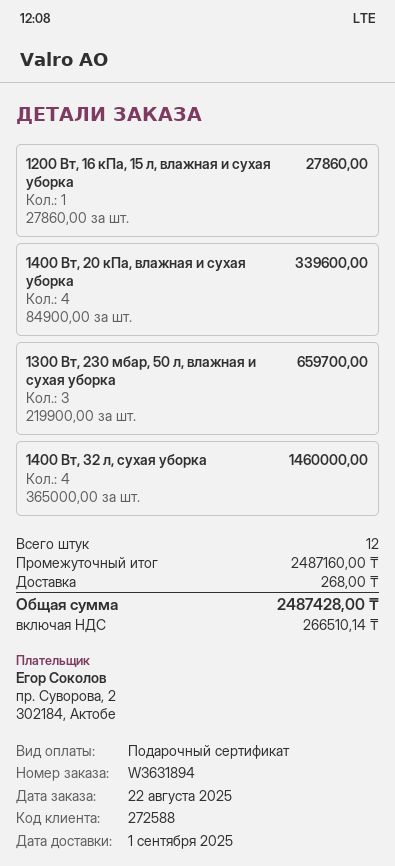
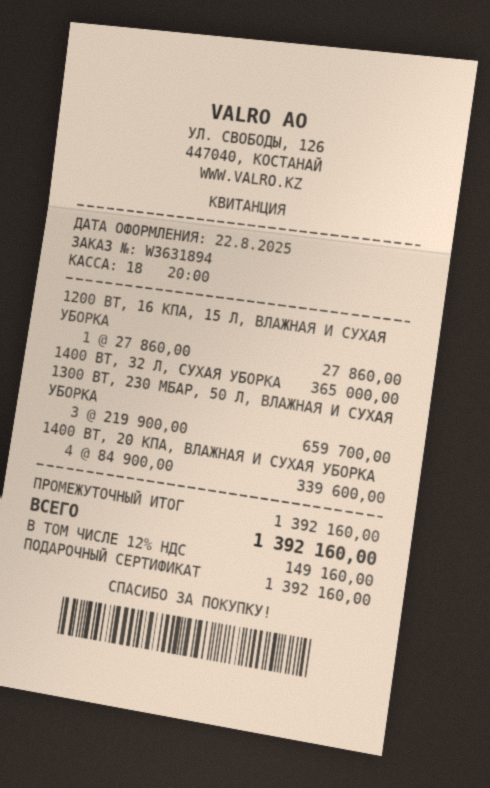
1400 Вт, 32 л, сухая уборка: 4 x 365000.00 = 1460000.00 -> 1 x 365000.00 = 365000.00
subtotal: 2487160.00 -> 1392160.00
shipping: 268.00 -> none
tax: 266510.14 -> 149160.00
total: 2487428.00 -> 1392160.00

